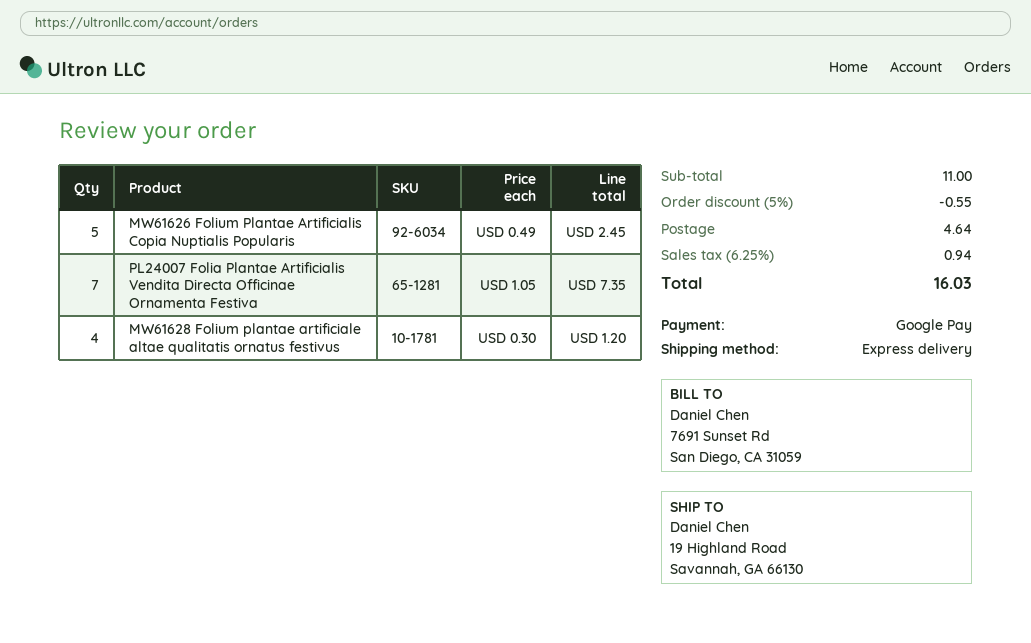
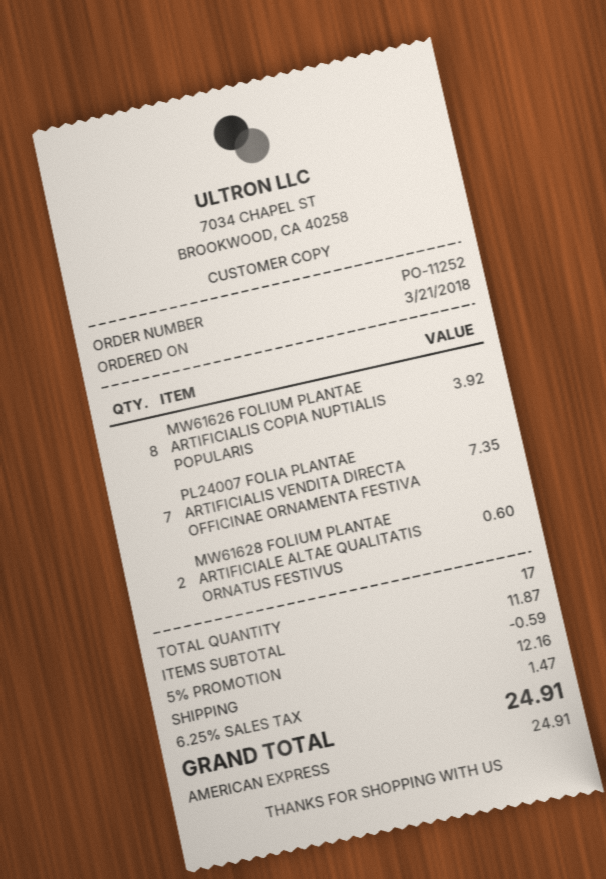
payment method: Google Pay -> American Express
MW61626 Folium Plantae Artificialis Copia Nuptialis Popularis: 5 for 2.45 -> 8 for 3.92
MW61628 Folium plantae artificiale altae qualitatis ornatus festivus: 4 for 1.20 -> 2 for 0.60
subtotal: 11.00 -> 11.87
discount: 5% = 0.55 -> 5% = 0.59
shipping: 4.64 -> 12.16
tax: 6.25% = 0.94 -> 6.25% = 1.47
total: 16.03 -> 24.91

